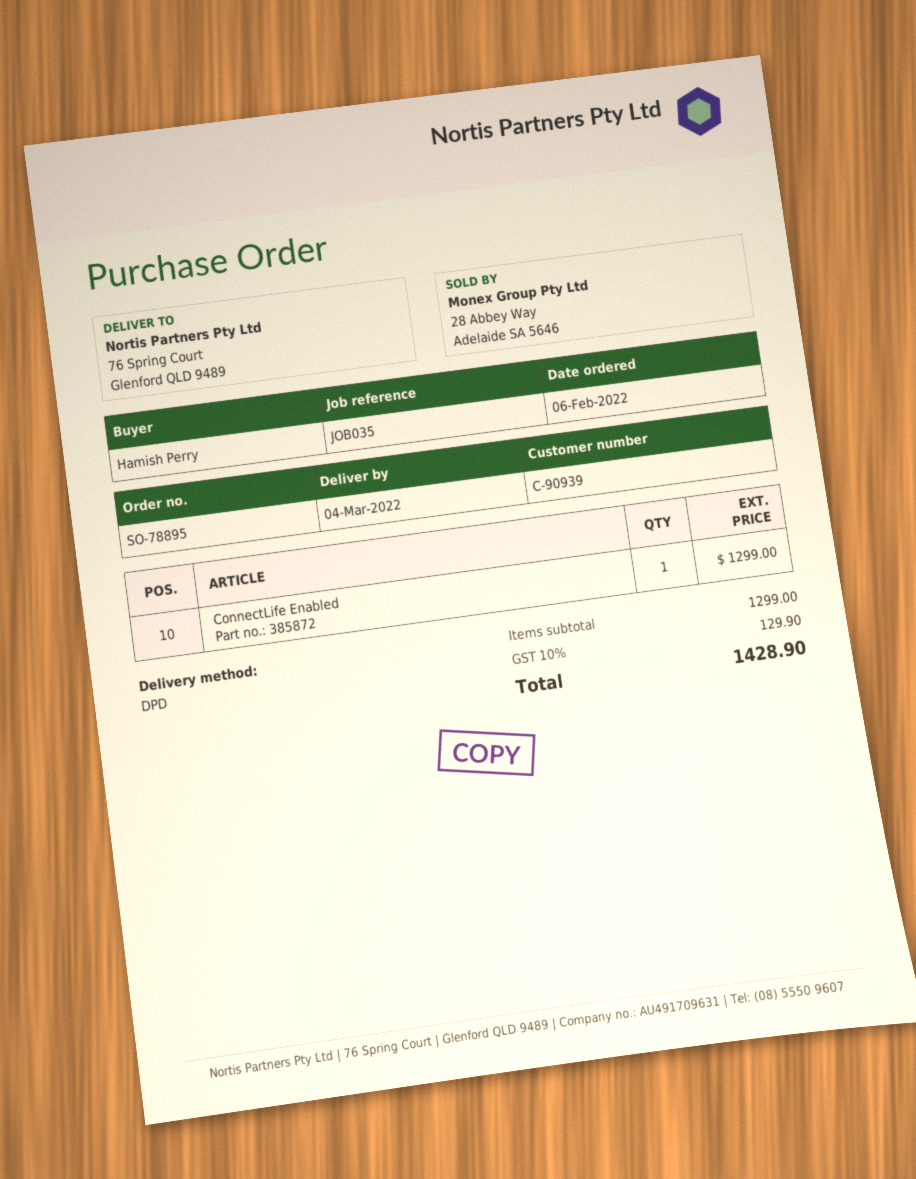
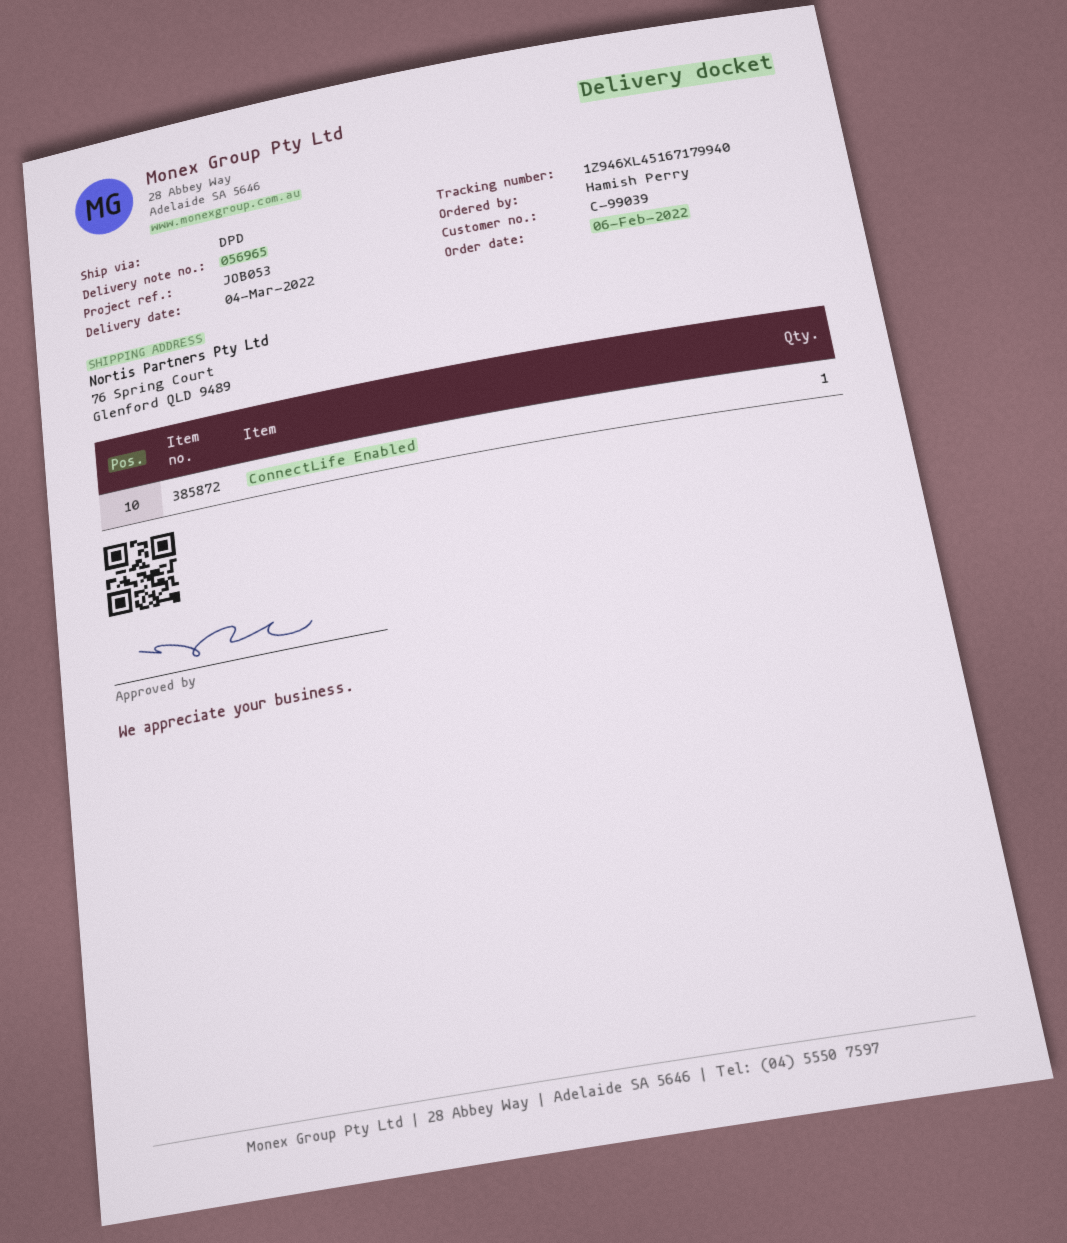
customer number: C-90939 -> C-99039
reference: JOB035 -> JOB053

